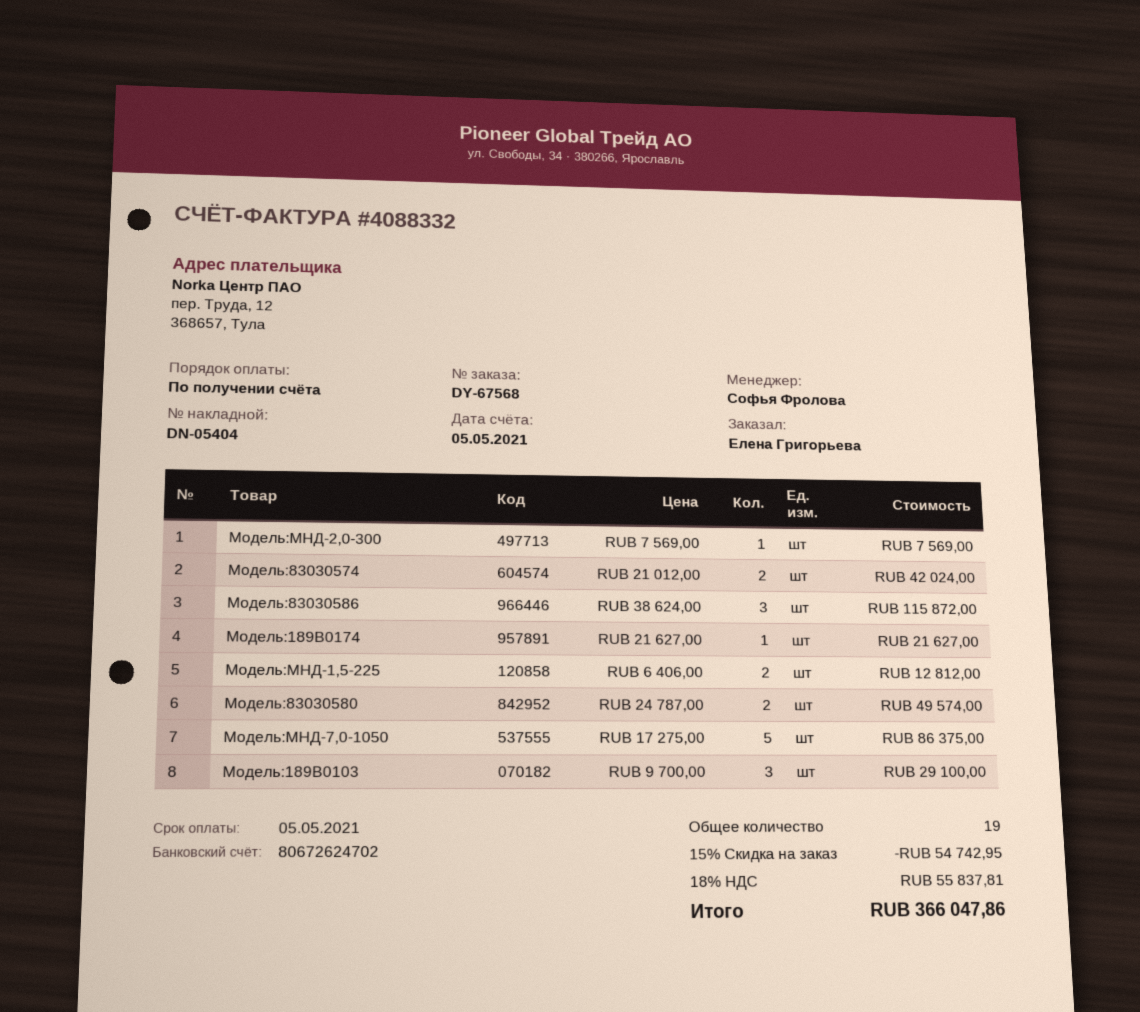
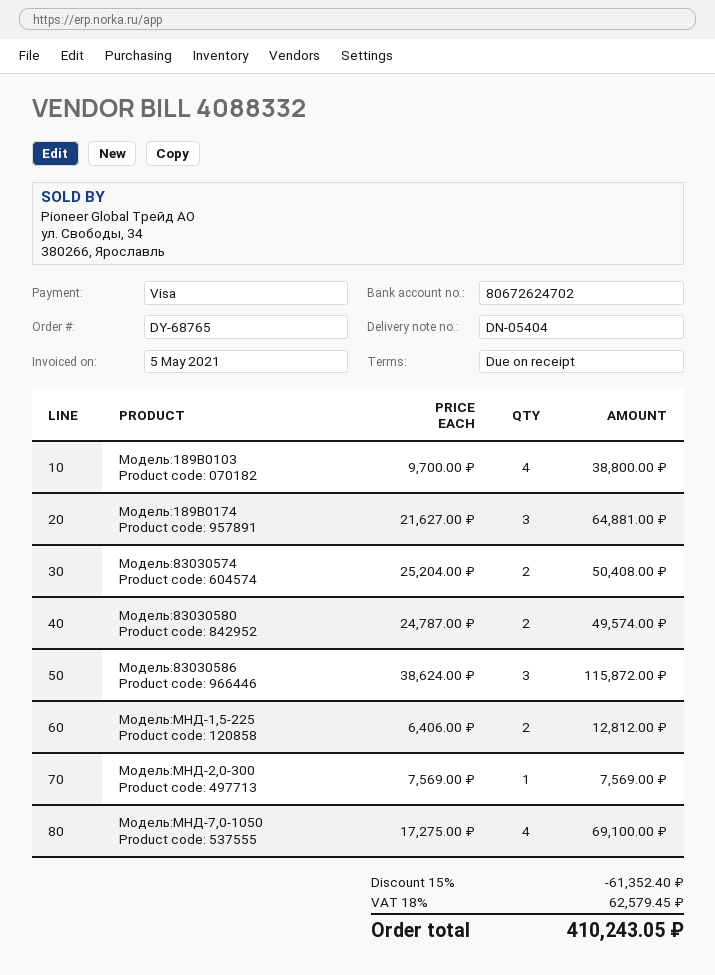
order number: DY-67568 -> DY-68765
Модель:83030574: 2 x 21012.00 = 42024.00 -> 2 x 25204.00 = 50408.00
Модель:189B0174: 1 x 21627.00 = 21627.00 -> 3 x 21627.00 = 64881.00
Модель:МНД-7,0-1050: 5 x 17275.00 = 86375.00 -> 4 x 17275.00 = 69100.00
Модель:189B0103: 3 x 9700.00 = 29100.00 -> 4 x 9700.00 = 38800.00
discount: 15% = 54742.95 -> 15% = 61352.40
tax: 18% = 55837.81 -> 18% = 62579.45
total: 366047.86 -> 410243.05

